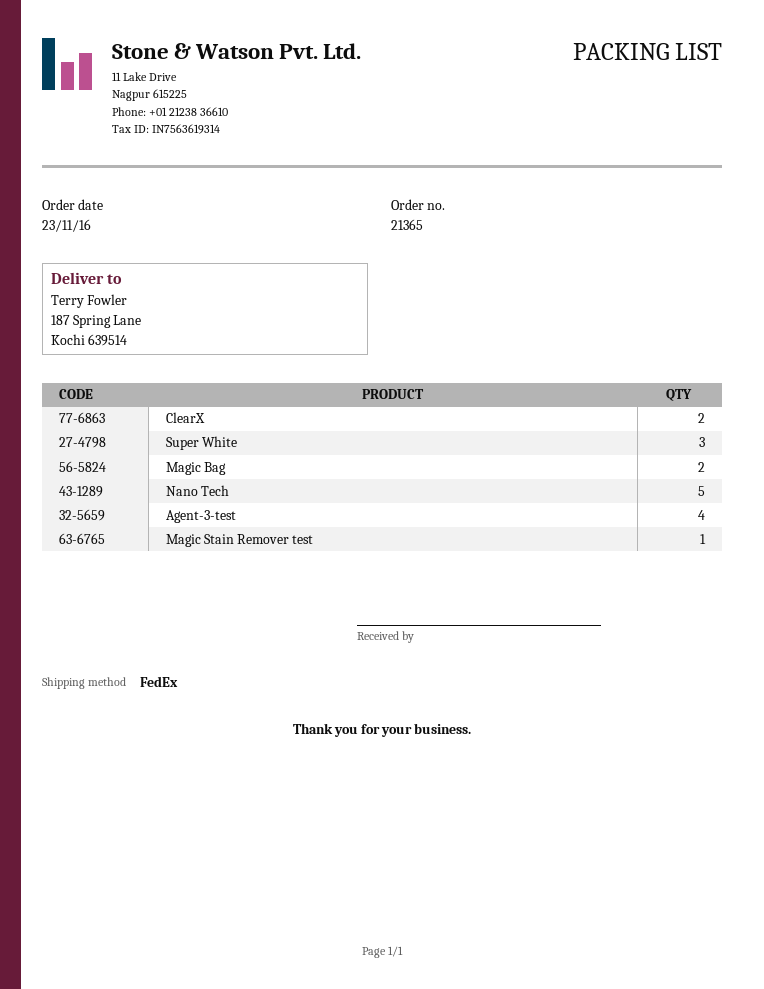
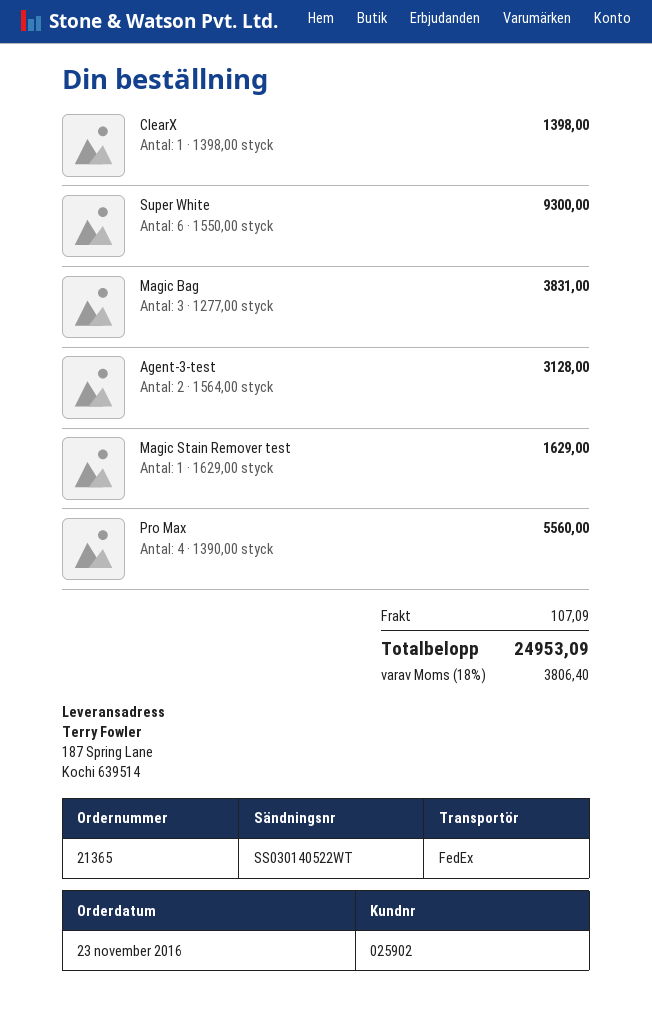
ClearX: 2 -> 1
Super White: 3 -> 6
Magic Bag: 2 -> 3
Nano Tech: 5 -> none
Agent-3-test: 4 -> 2
Pro Max: none -> 4

